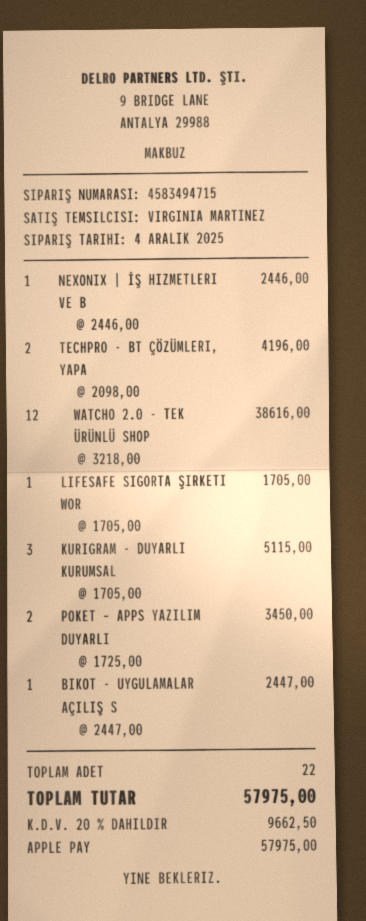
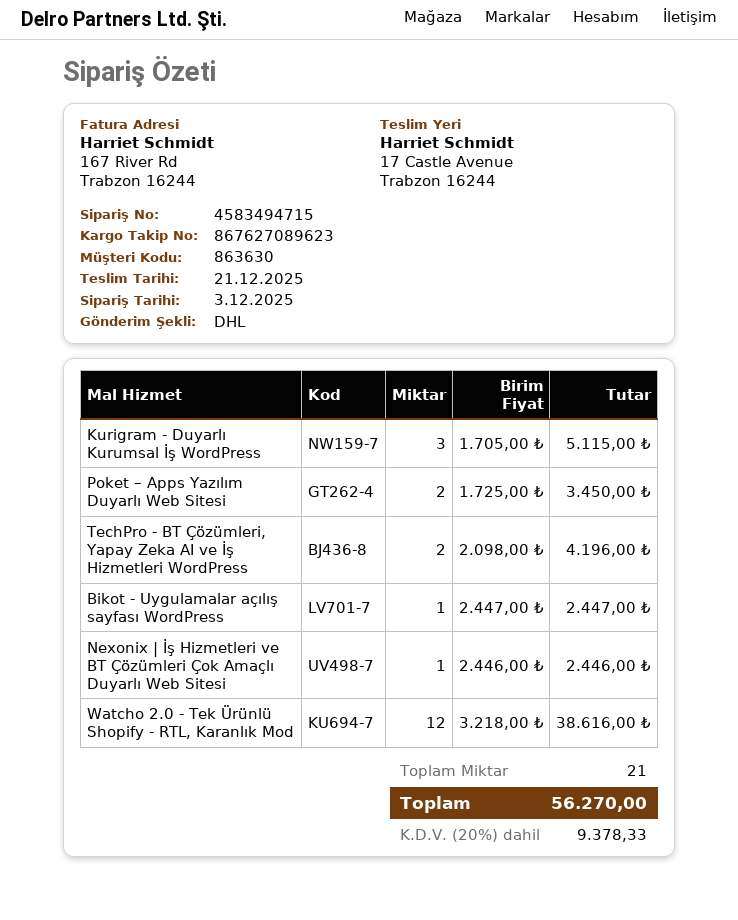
order date: 2025-12-04 -> 2025-12-03
LIFESAFE SIGORTA ŞIRKETI WOR: 1 x 1705.00 = 1705.00 -> none
total quantity: 22 -> 21
tax: 20% = 9662.50 -> 20% = 9378.33
total: 57975.00 -> 56270.00

